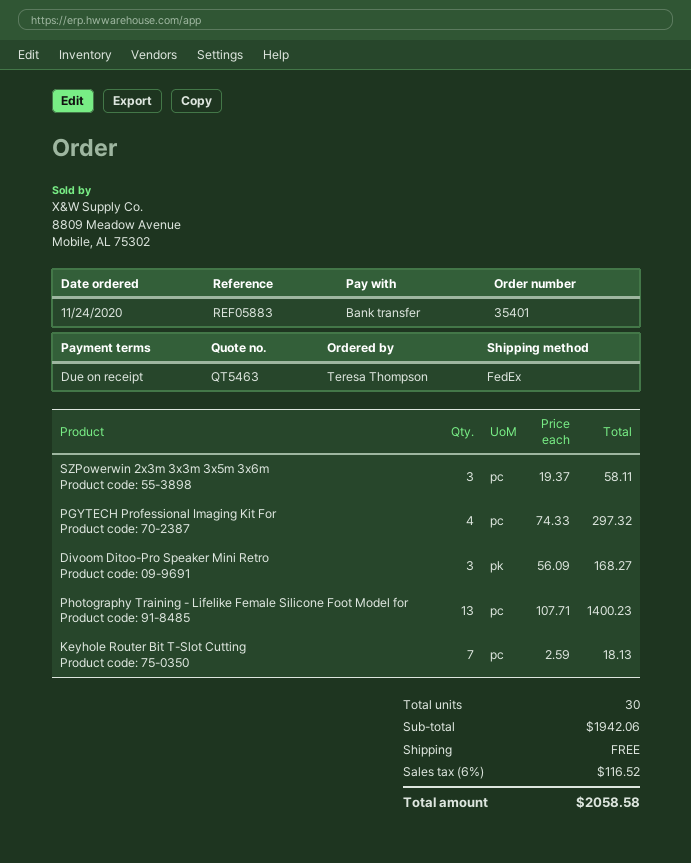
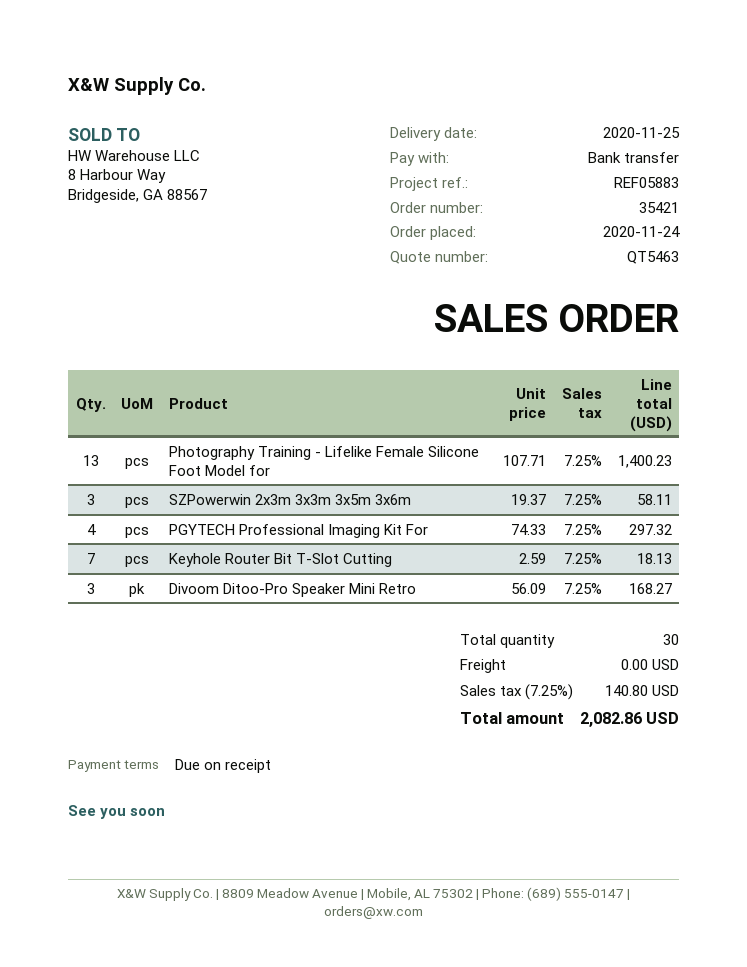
order number: 35401 -> 35421
tax: 6% = 116.52 -> 7.25% = 140.80
total: 2058.58 -> 2082.86

